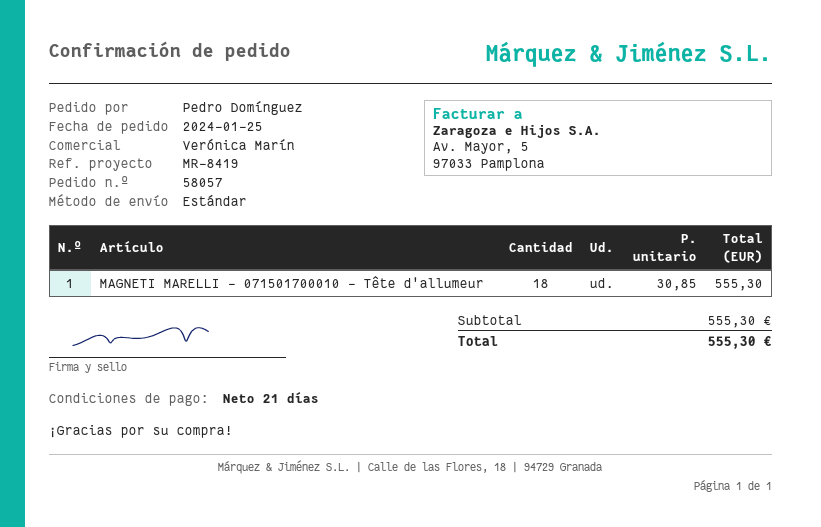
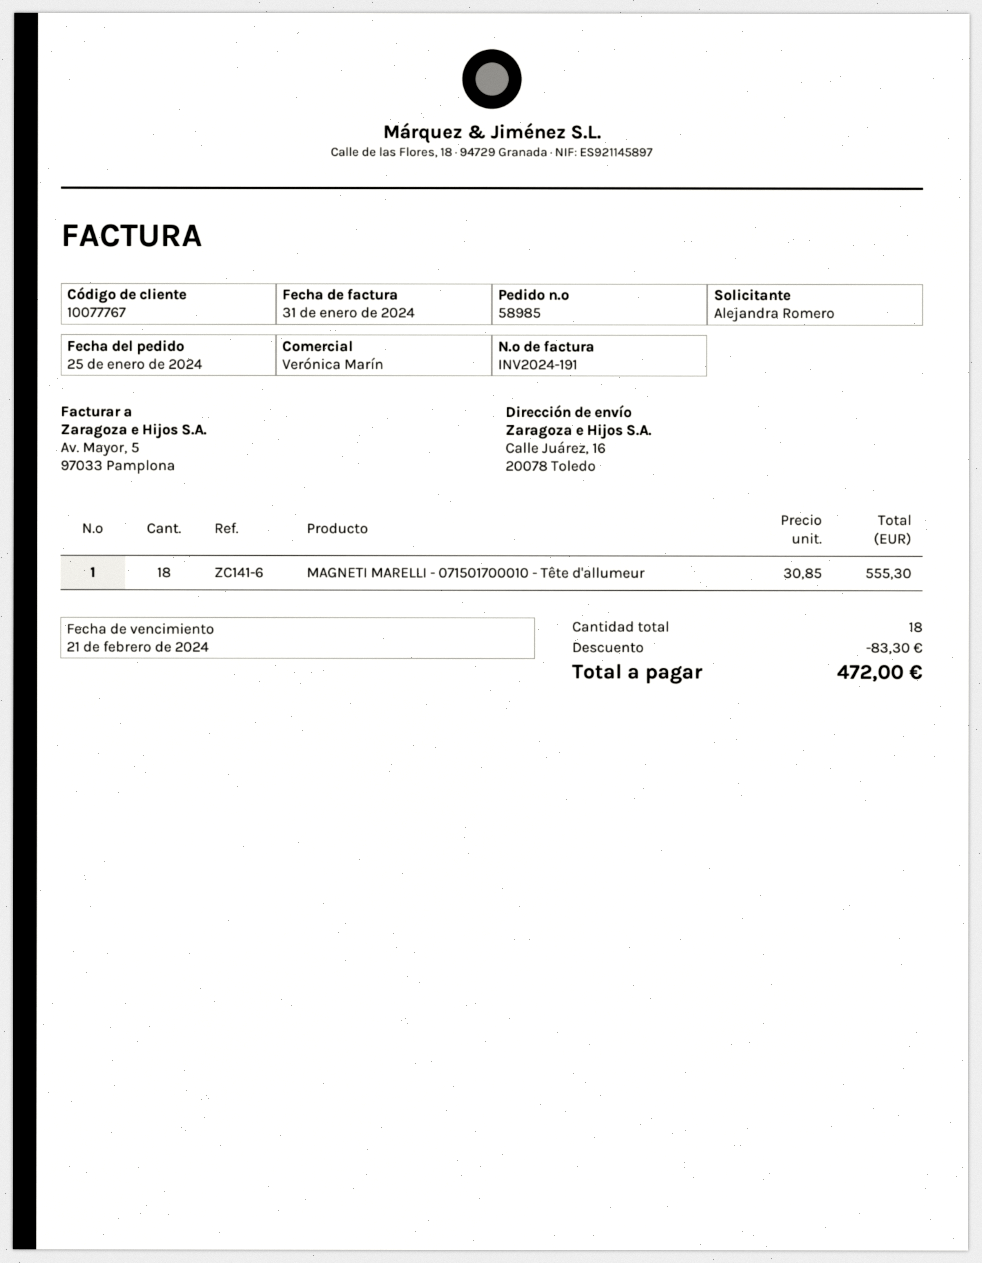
order number: 58057 -> 58985
ordered by: Pedro Domínguez -> Alejandra Romero
discount: none -> 83.30
total: 555.30 -> 472.00

